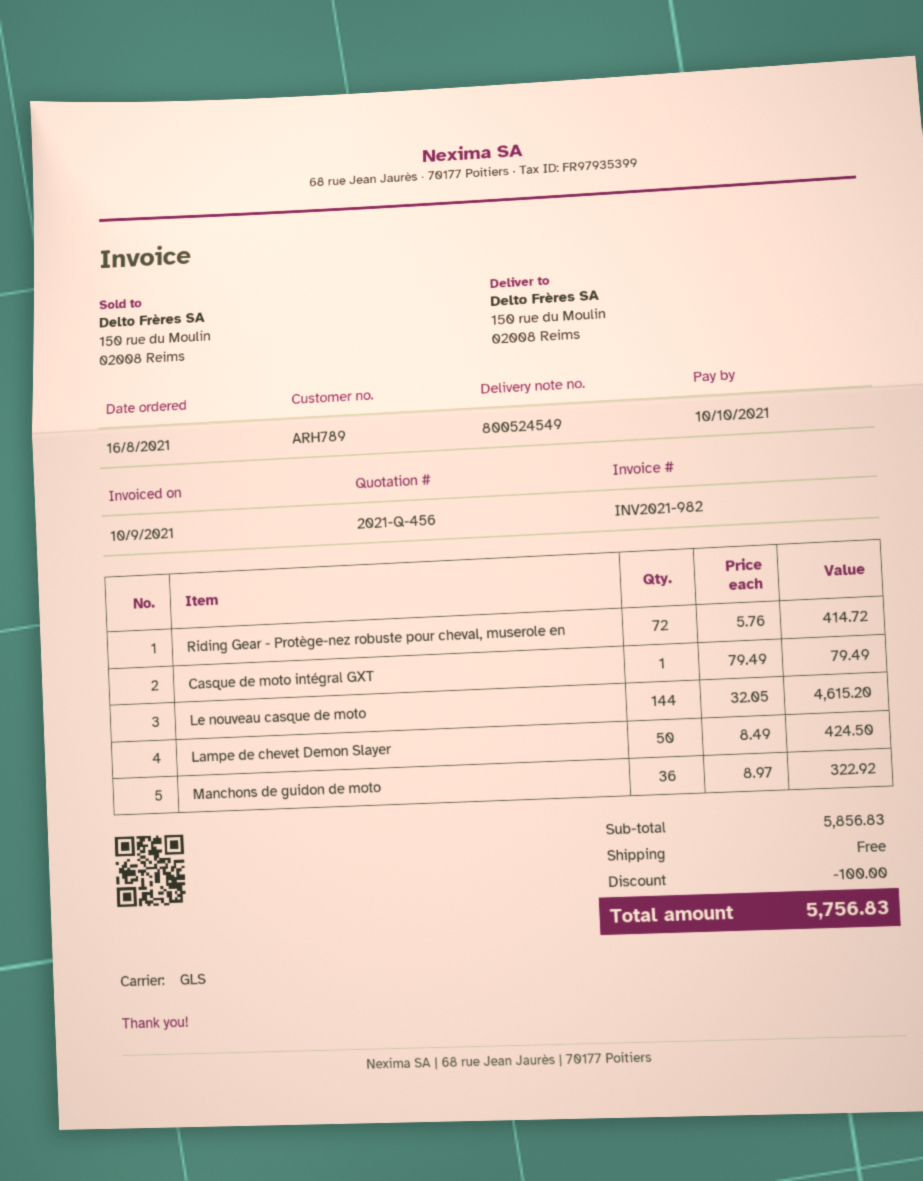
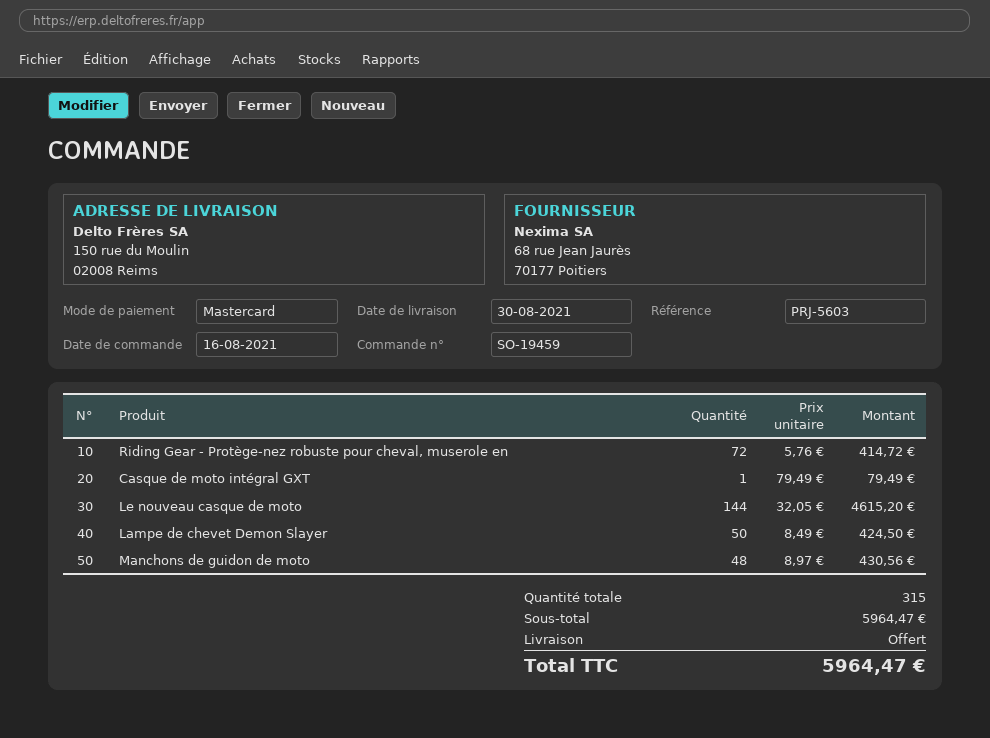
Manchons de guidon de moto: 36 x 8.97 = 322.92 -> 48 x 8.97 = 430.56
subtotal: 5856.83 -> 5964.47
discount: 100.00 -> none
total: 5756.83 -> 5964.47

